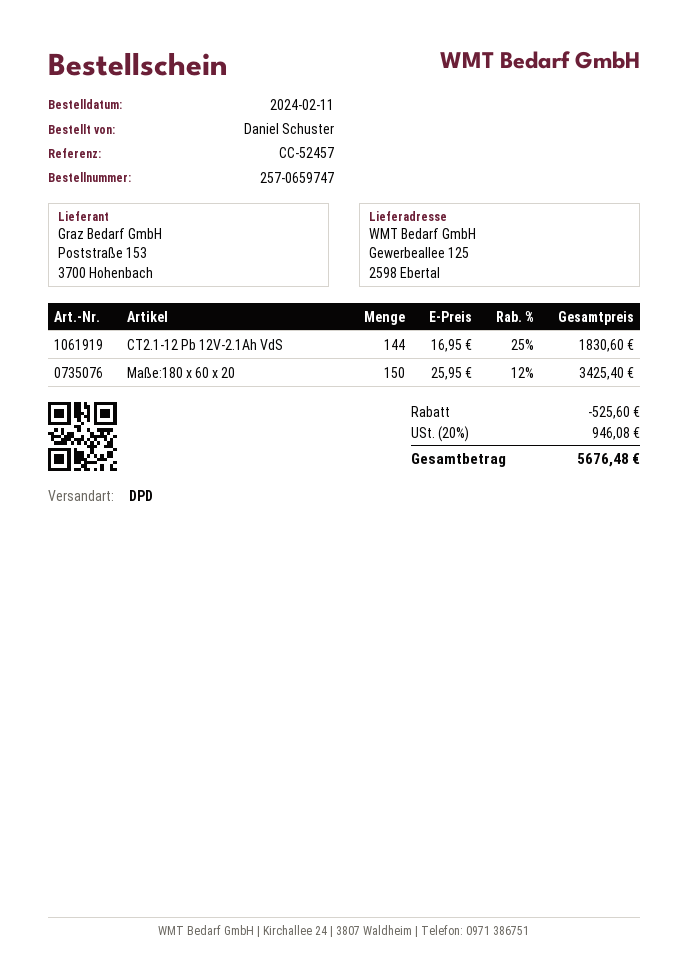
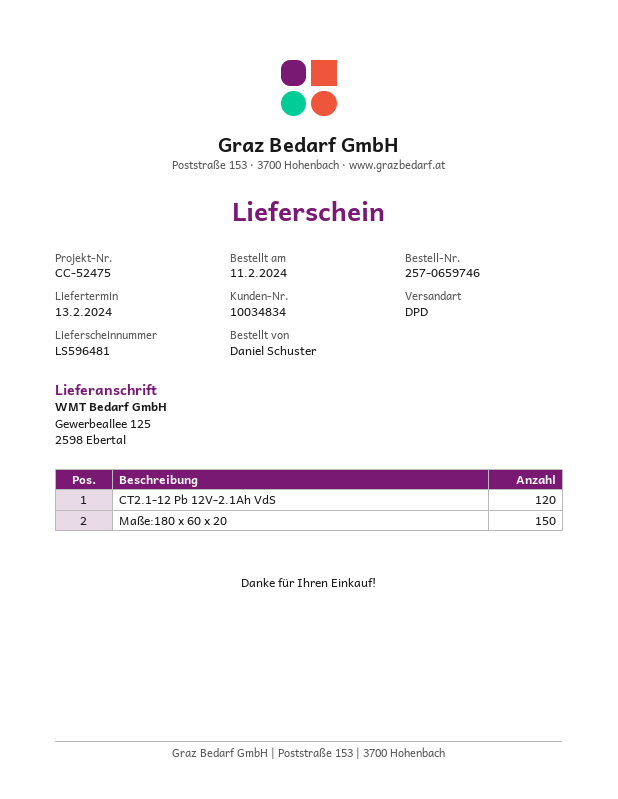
order number: 257-0659747 -> 257-0659746
reference: CC-52457 -> CC-52475
CT2.1-12 Pb 12V-2.1Ah VdS: 144 -> 120

